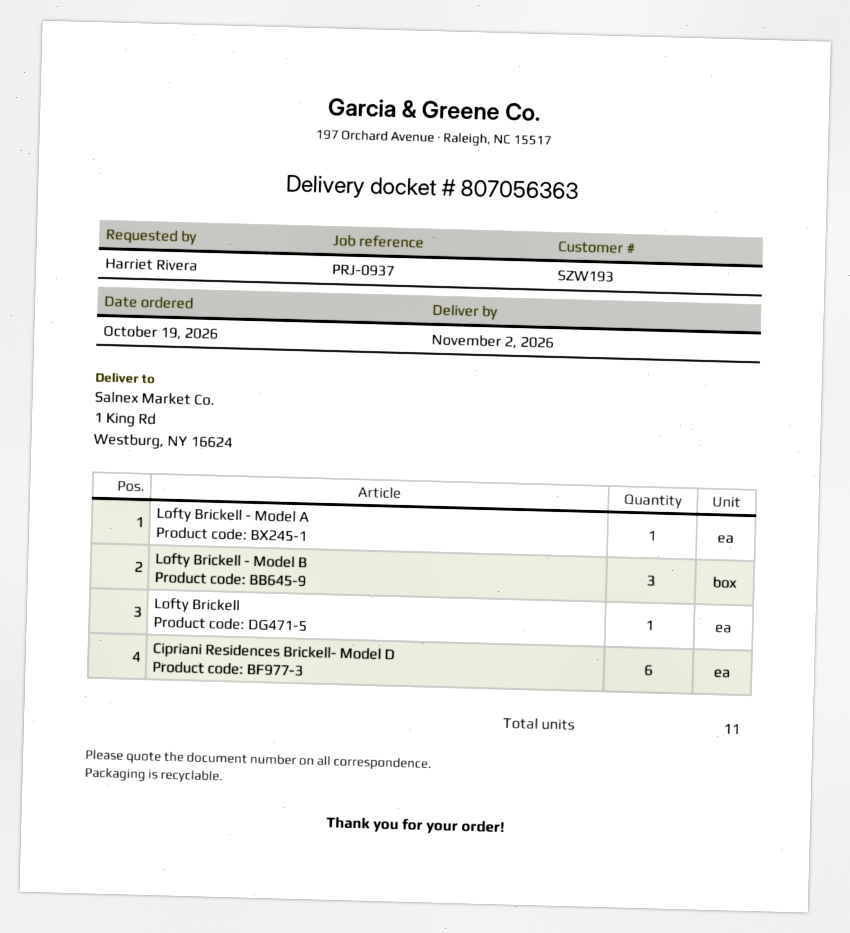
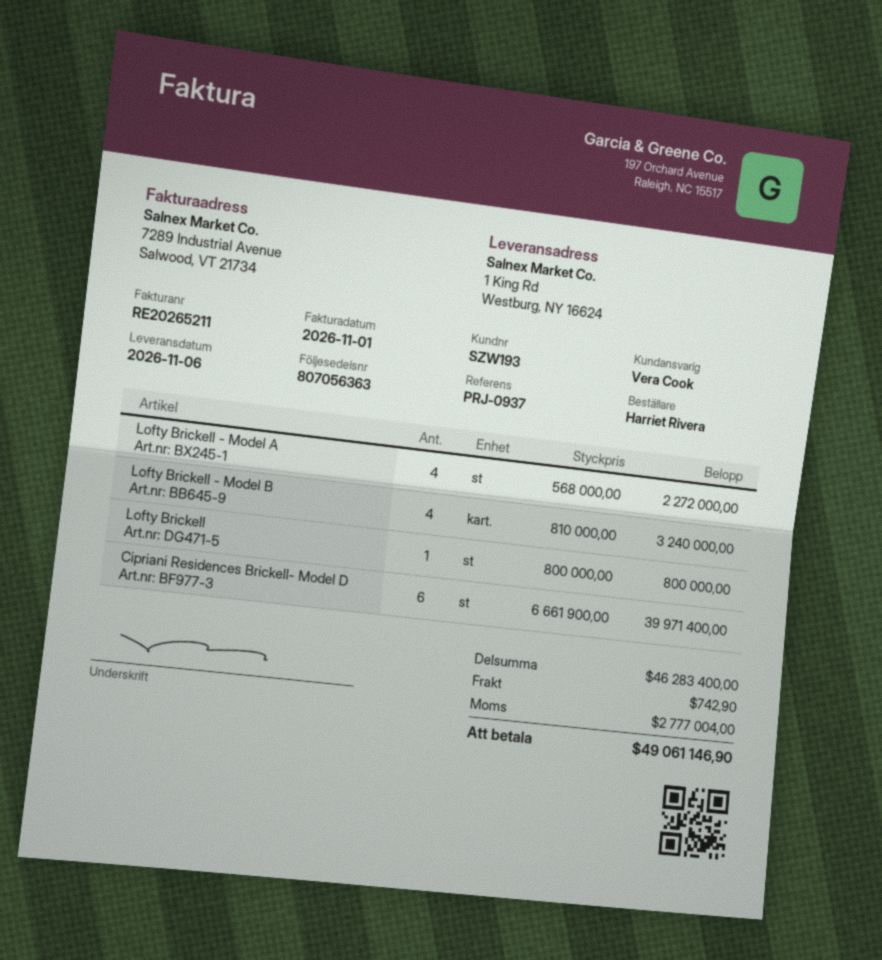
delivery date: 2026-11-02 -> 2026-11-06
Lofty Brickell - Model A: 1 -> 4
Lofty Brickell - Model B: 3 -> 4

